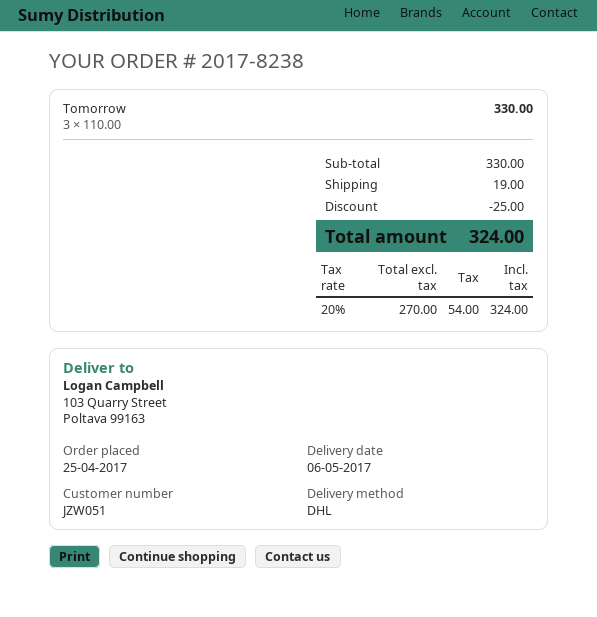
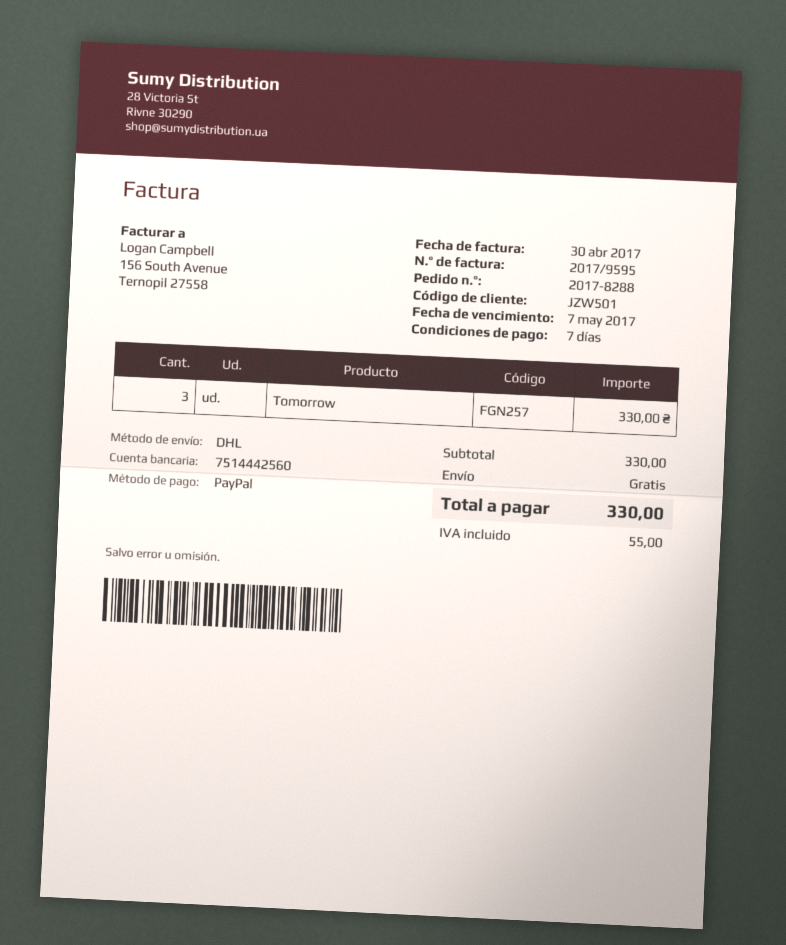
order number: 2017-8238 -> 2017-8288
customer number: JZW051 -> JZW501
discount: 25.00 -> none
shipping: 19.00 -> 0.00
tax: 54.00 -> 55.00
total: 324.00 -> 330.00

